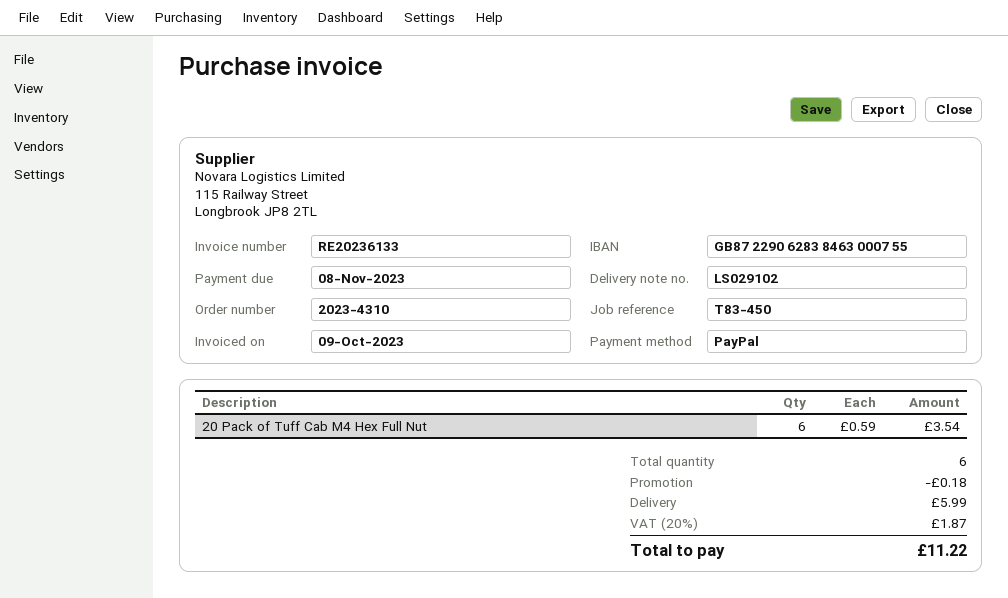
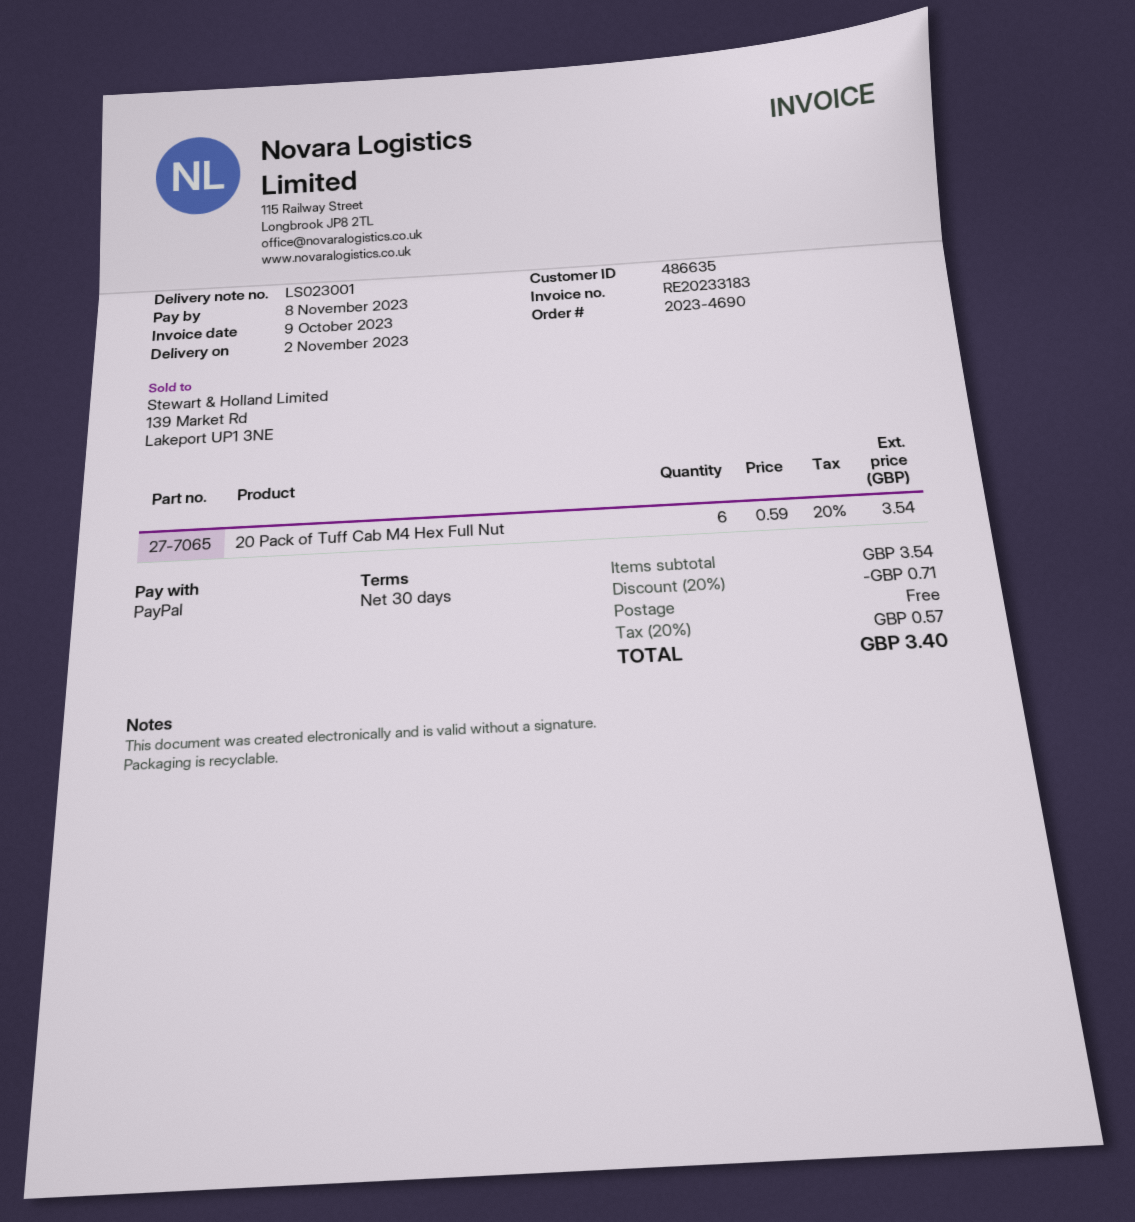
order number: 2023-4310 -> 2023-4690
delivery note number: LS029102 -> LS023001
invoice number: RE20236133 -> RE20233183
discount: 0.18 -> 0.71
shipping: 5.99 -> 0.00
tax: 20% = 1.87 -> 20% = 0.57
total: 11.22 -> 3.40

